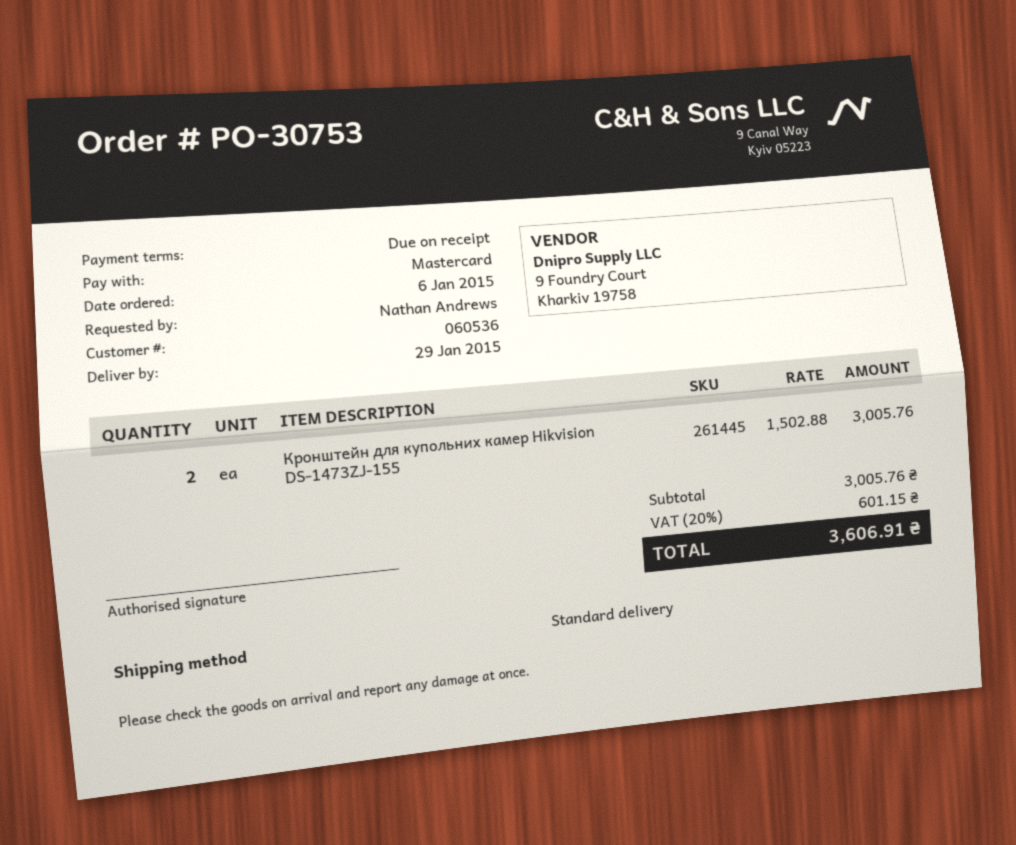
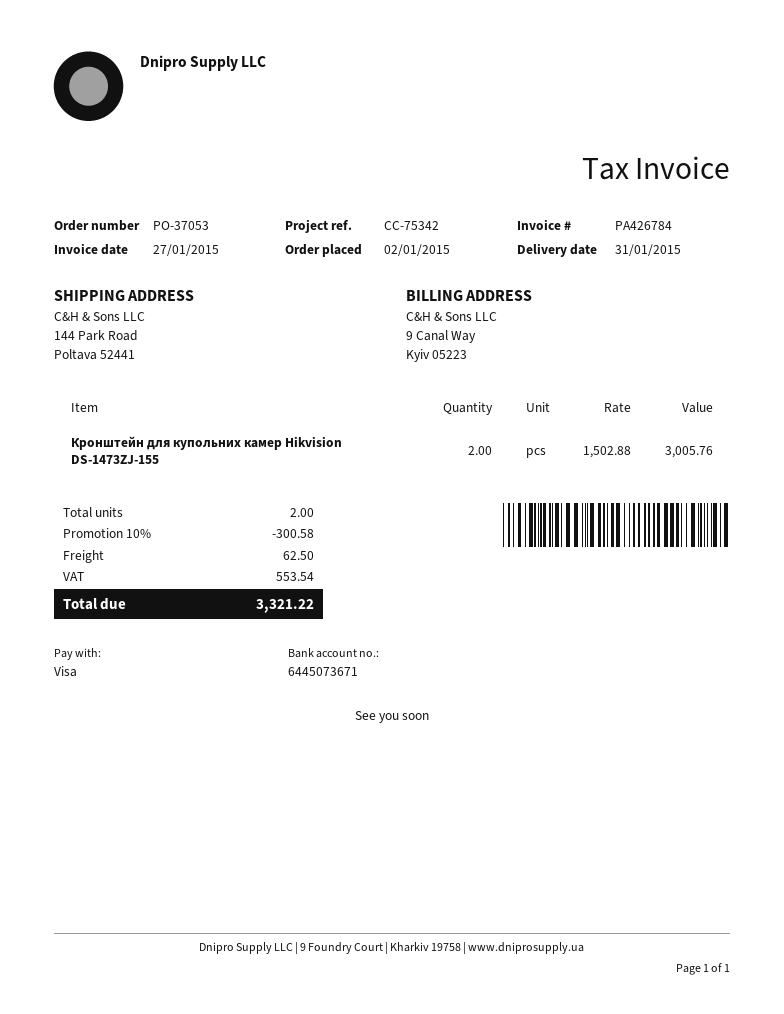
order number: PO-30753 -> PO-37053
order date: 2015-01-06 -> 2015-01-02
delivery date: 2015-01-29 -> 2015-01-31
payment method: Mastercard -> Visa
discount: none -> 10% = 300.58
shipping: none -> 62.50
tax: 601.15 -> 553.54
total: 3606.91 -> 3321.22

